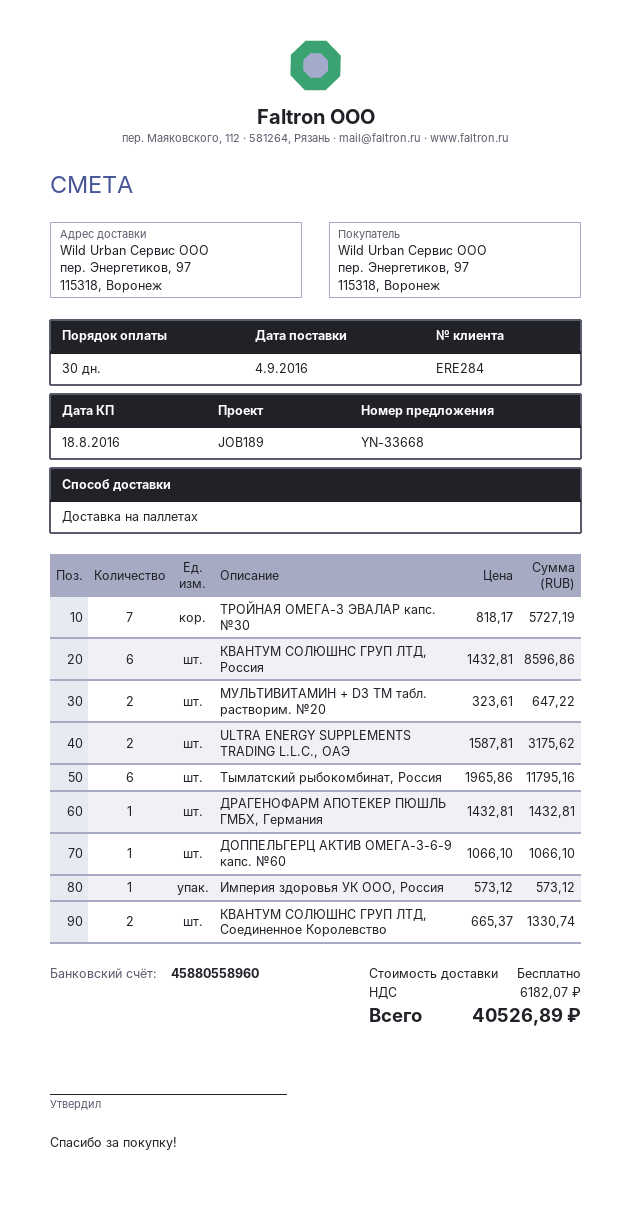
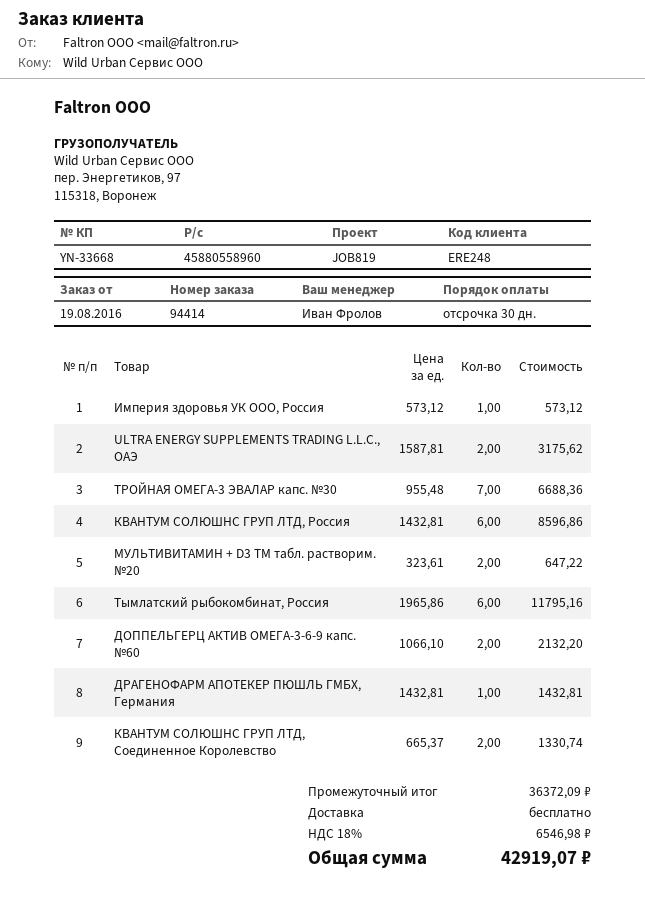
customer number: ERE284 -> ERE248
reference: JOB189 -> JOB819
ТРОЙНАЯ ОМЕГА-3 ЭВАЛАР капс. №30: 7 x 818.17 = 5727.19 -> 7 x 955.48 = 6688.36
ДОППЕЛЬГЕРЦ АКТИВ ОМЕГА-3-6-9 капс. №60: 1 x 1066.10 = 1066.10 -> 2 x 1066.10 = 2132.20
tax: 6182.07 -> 6546.98
total: 40526.89 -> 42919.07

